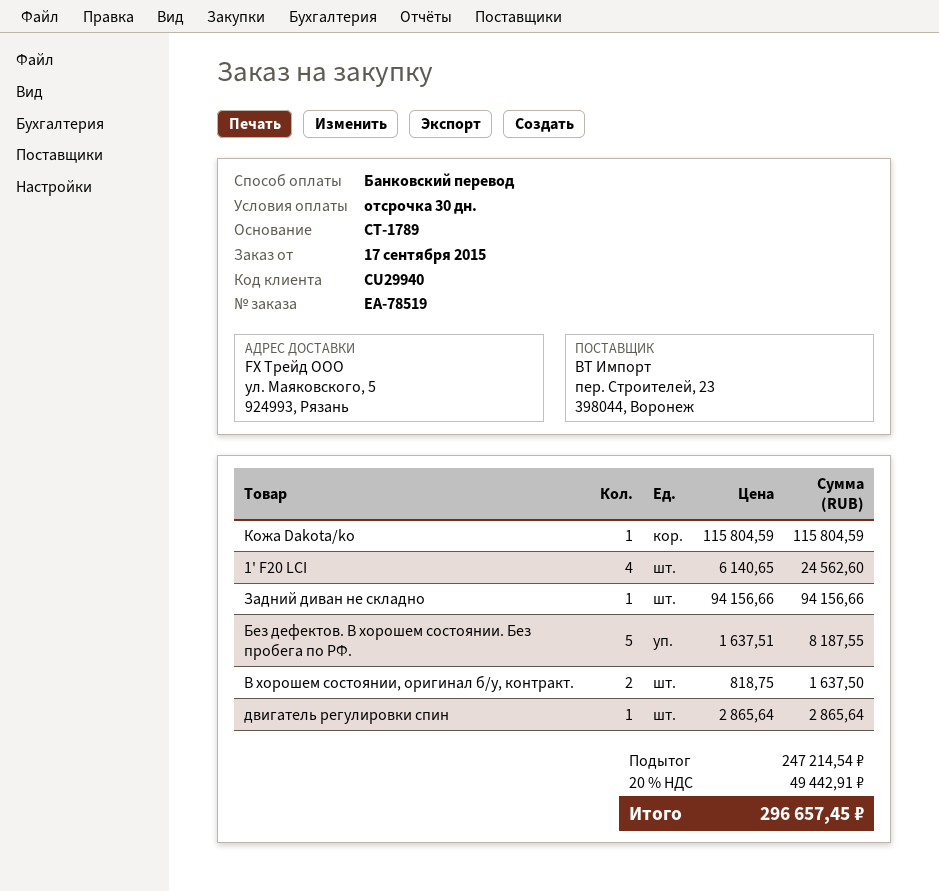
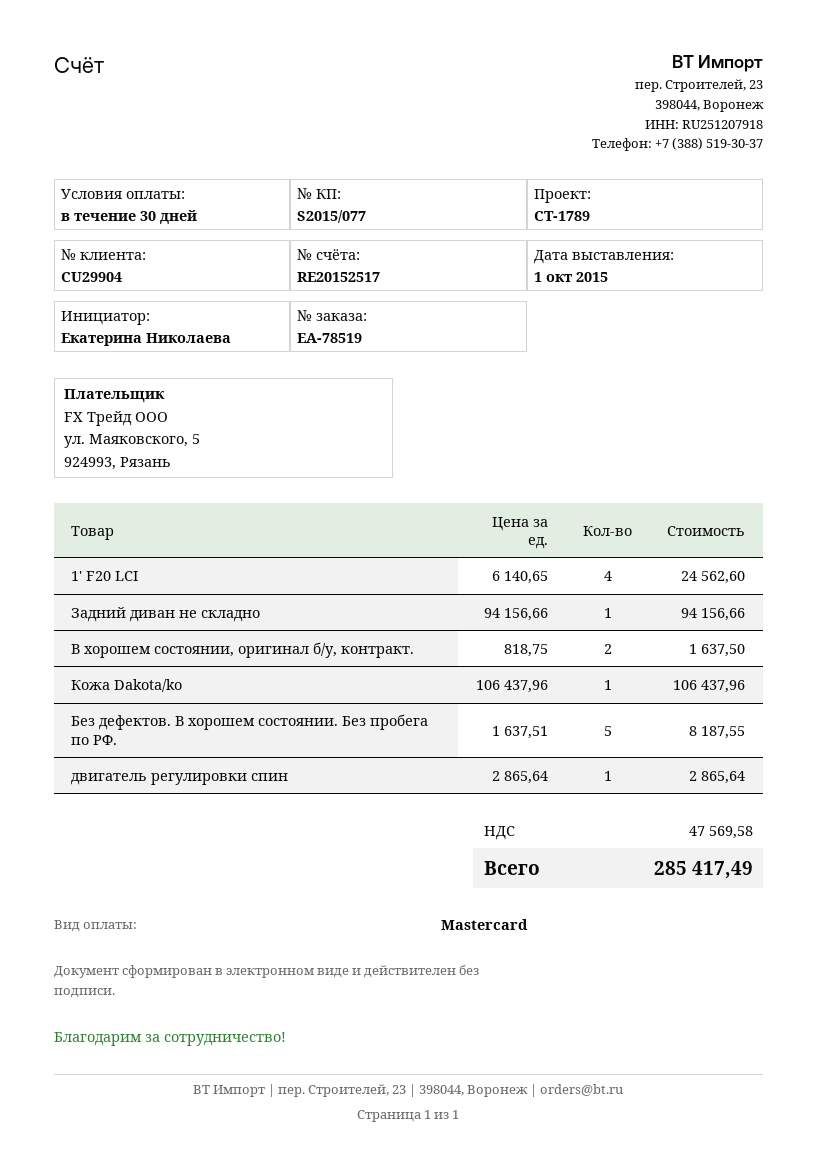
customer number: CU29940 -> CU29904
payment method: bank transfer -> Mastercard
Кожа Dakota/ko: 1 x 115804.59 = 115804.59 -> 1 x 106437.96 = 106437.96
tax: 49442.91 -> 47569.58
total: 296657.45 -> 285417.49

